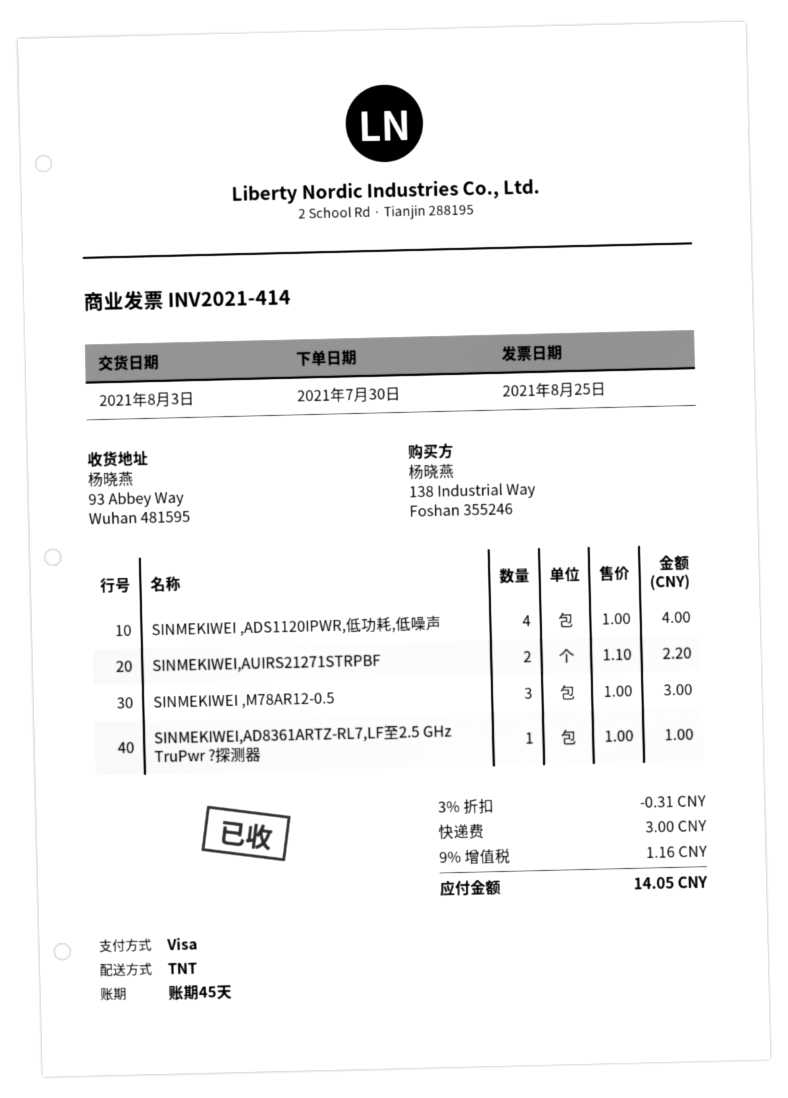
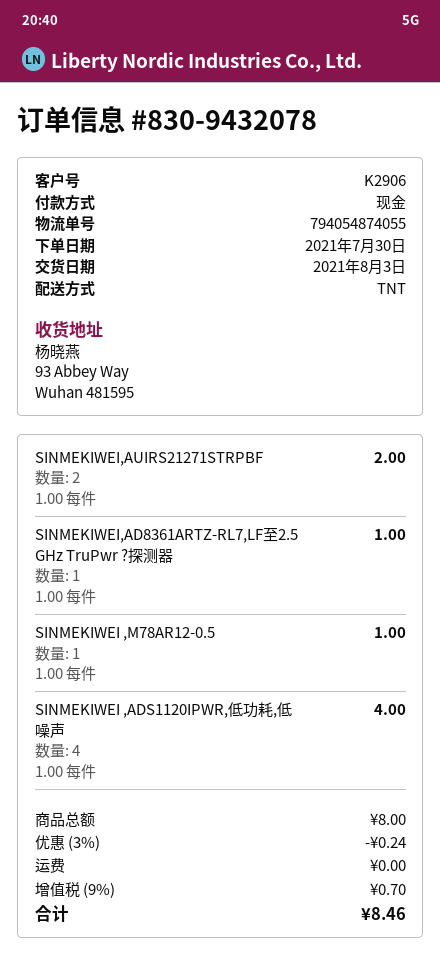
payment method: Visa -> cash
SINMEKIWEI,AUIRS21271STRPBF: 2 x 1.10 = 2.20 -> 2 x 1.00 = 2.00
SINMEKIWEI ,M78AR12-0.5: 3 x 1.00 = 3.00 -> 1 x 1.00 = 1.00
discount: 3% = 0.31 -> 3% = 0.24
shipping: 3.00 -> 0.00
tax: 9% = 1.16 -> 9% = 0.70
total: 14.05 -> 8.46

